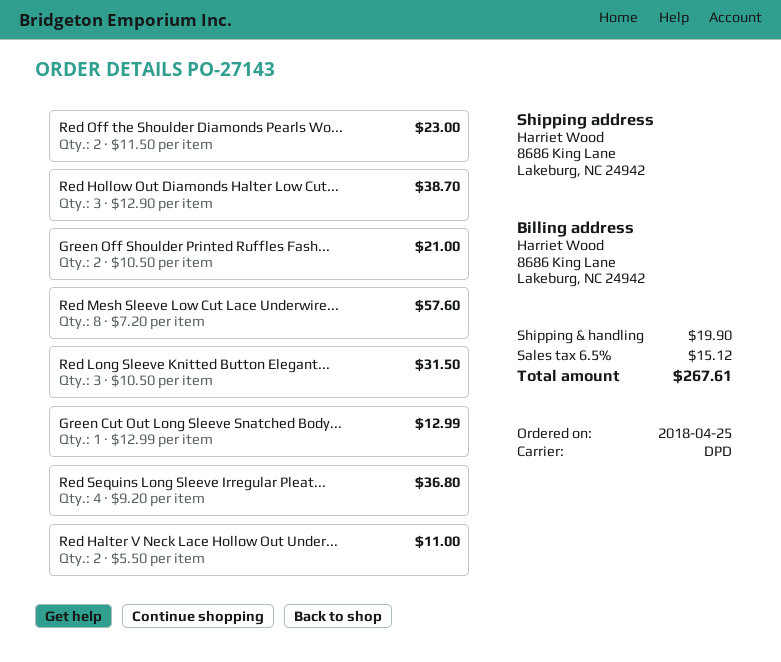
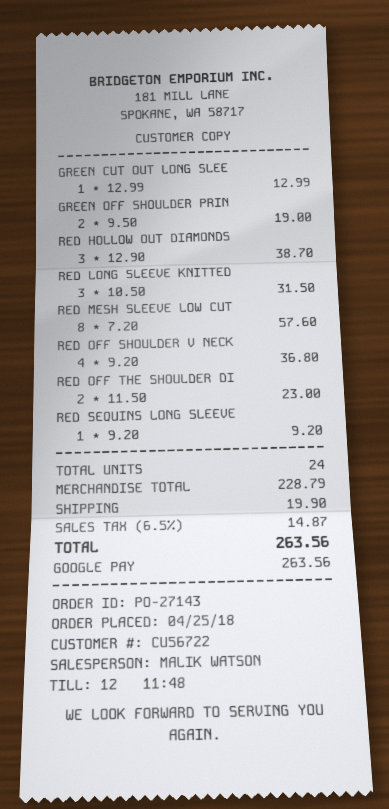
Green Off Shoulder Printed Ruffles Fash...: 2 x 10.50 = 21.00 -> 2 x 9.50 = 19.00
Red Sequins Long Sleeve Irregular Pleat...: 4 x 9.20 = 36.80 -> 1 x 9.20 = 9.20
Red Halter V Neck Lace Hollow Out Under...: 2 x 5.50 = 11.00 -> none
RED OFF SHOULDER V NECK: none -> 4 x 9.20 = 36.80
tax: 6.5% = 15.12 -> 6.5% = 14.87
total: 267.61 -> 263.56

